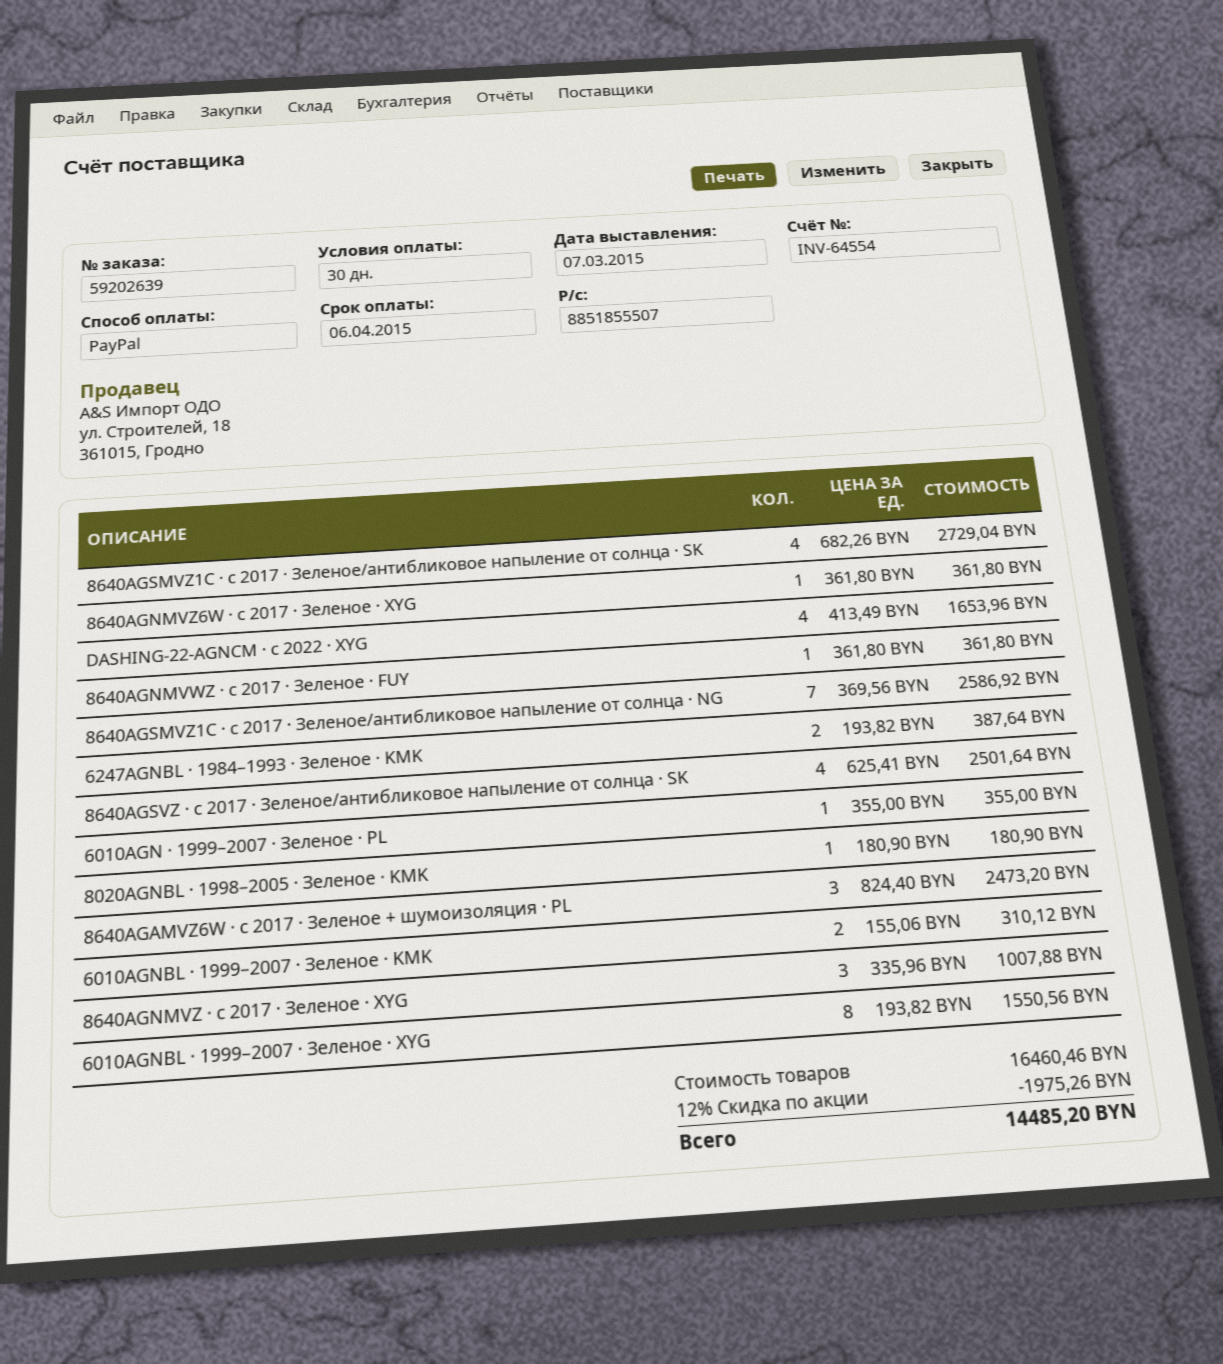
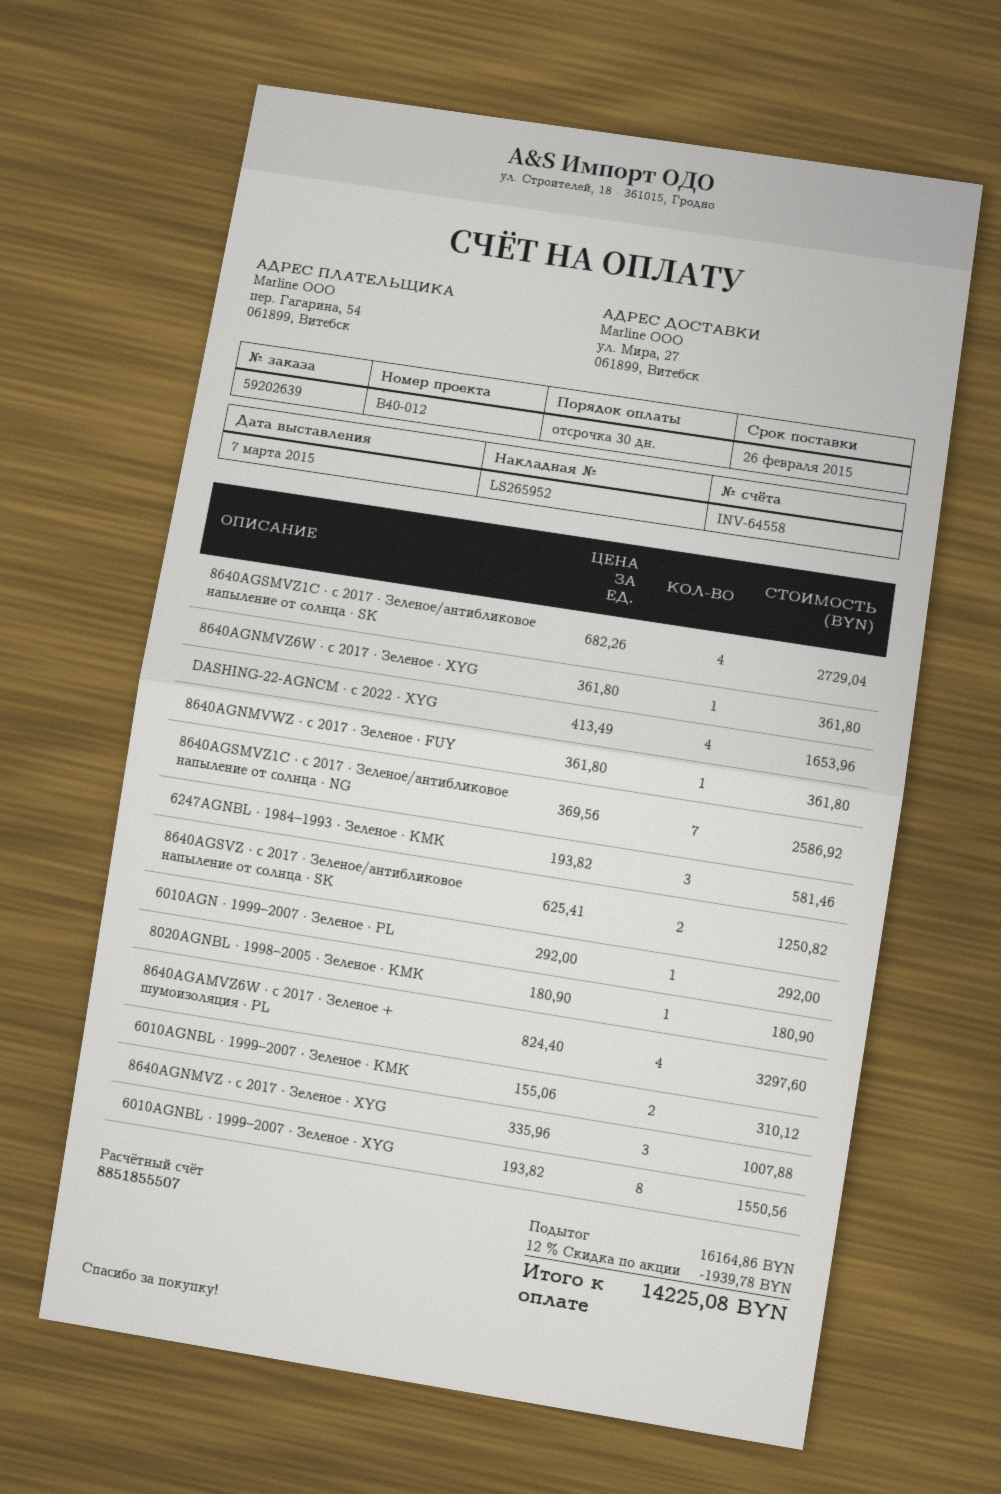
invoice number: INV-64554 -> INV-64558
6247AGNBL · 1984–1993 · Зеленое · KMK: 2 x 193.82 = 387.64 -> 3 x 193.82 = 581.46
8640AGSVZ · с 2017 · Зеленое/антибликовое напыление от солнца · SK: 4 x 625.41 = 2501.64 -> 2 x 625.41 = 1250.82
6010AGN · 1999–2007 · Зеленое · PL: 1 x 355.00 = 355.00 -> 1 x 292.00 = 292.00
8640AGAMVZ6W · с 2017 · Зеленое + шумоизоляция · PL: 3 x 824.40 = 2473.20 -> 4 x 824.40 = 3297.60
subtotal: 16460.46 -> 16164.86
discount: 12% = 1975.26 -> 12% = 1939.78
total: 14485.20 -> 14225.08

